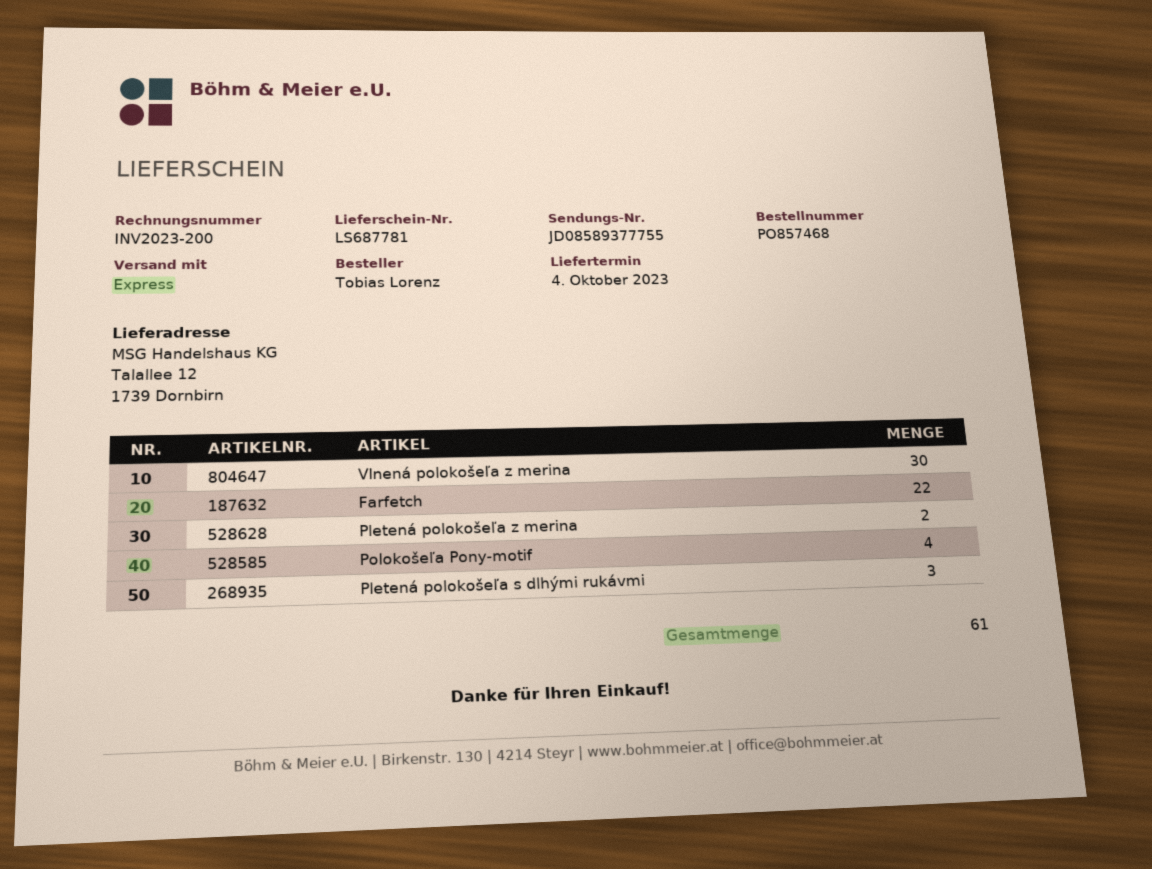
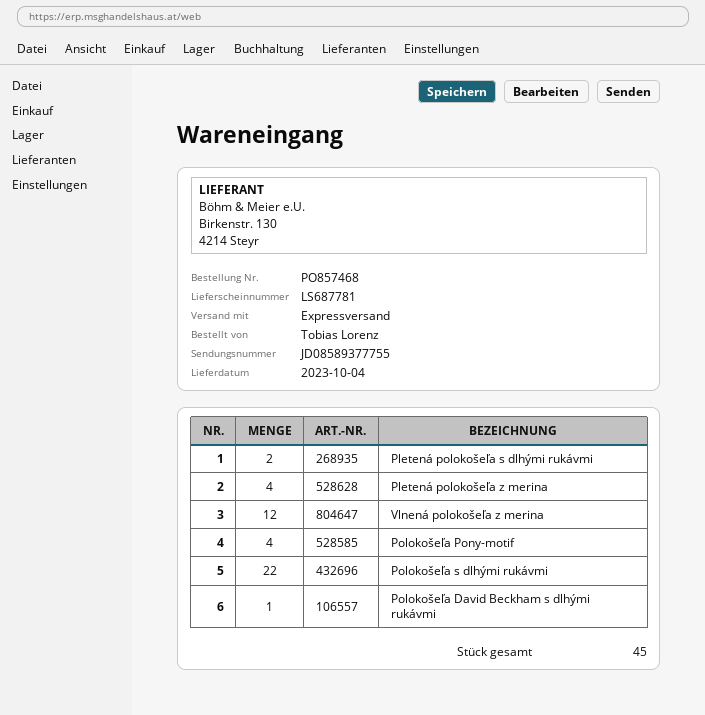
Vlnená polokošeľa z merina: 30 -> 12
Farfetch: 22 -> none
Pletená polokošeľa z merina: 2 -> 4
Pletená polokošeľa s dlhými rukávmi: 3 -> 2
Polokošeľa s dlhými rukávmi: none -> 22
Polokošeľa David Beckham s dlhými rukávmi: none -> 1
total quantity: 61 -> 45

